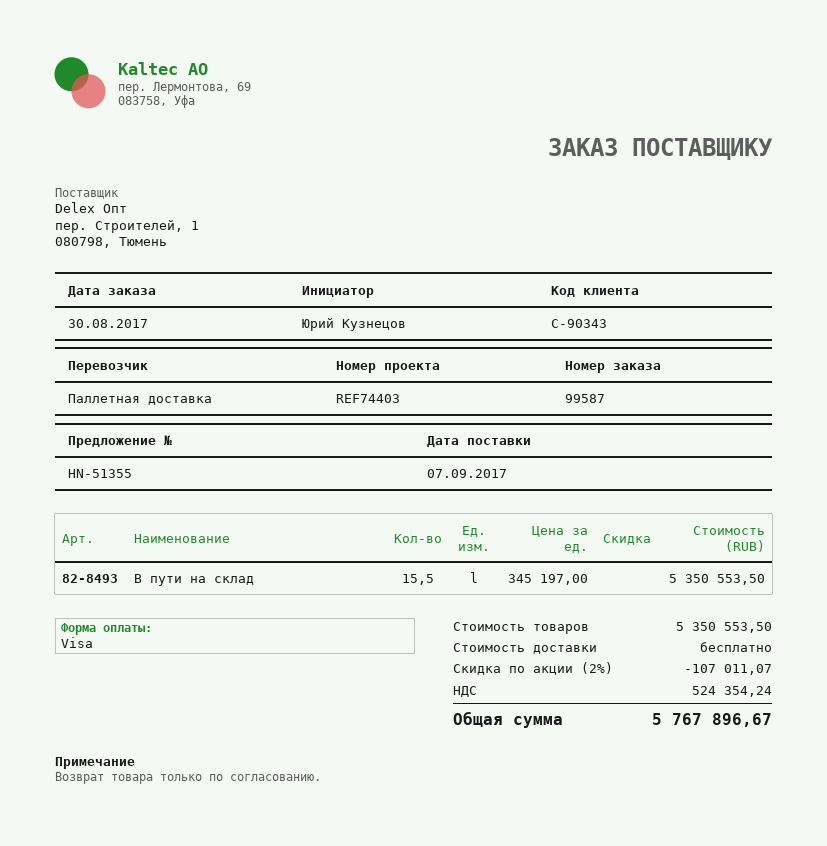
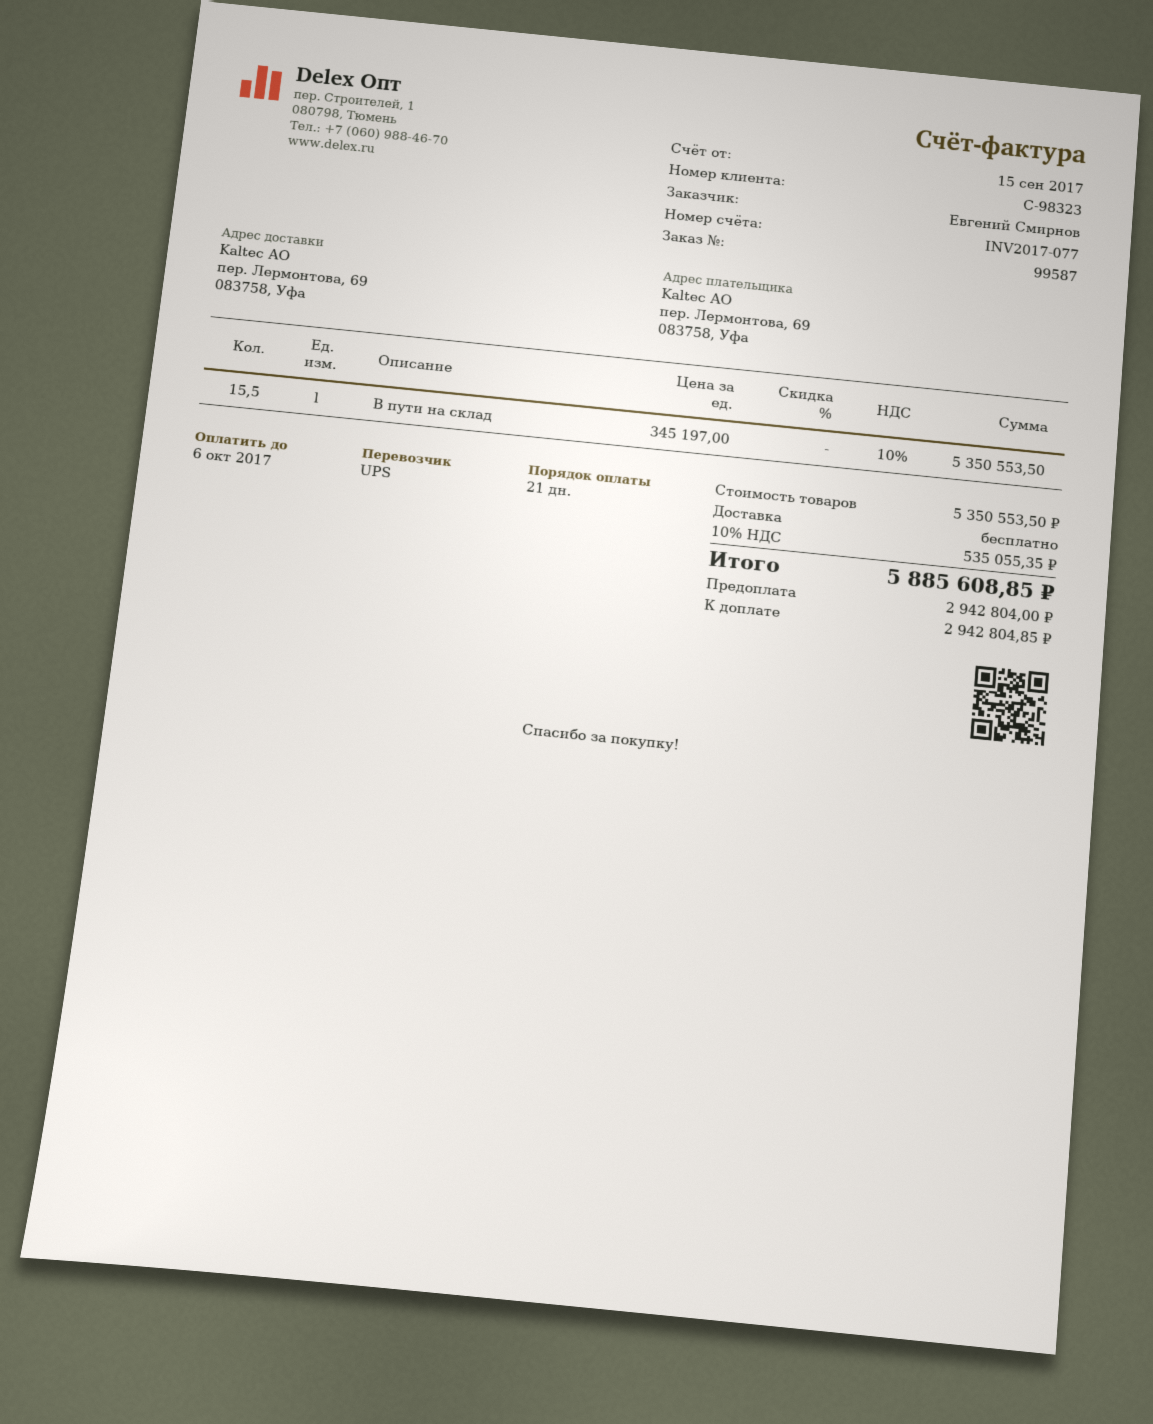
customer number: C-90343 -> C-98323
ordered by: Юрий Кузнецов -> Евгений Смирнов
shipping method: pallet freight -> UPS
discount: 2% = 107011.07 -> none
tax: 524354.24 -> 535055.35
total: 5767896.67 -> 5885608.85

